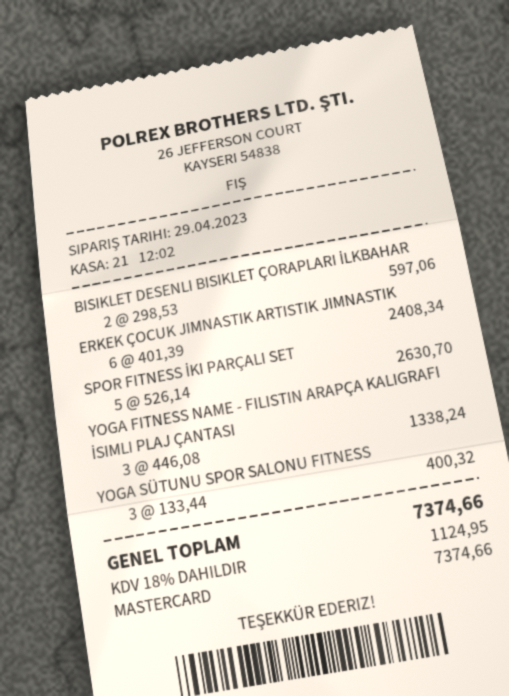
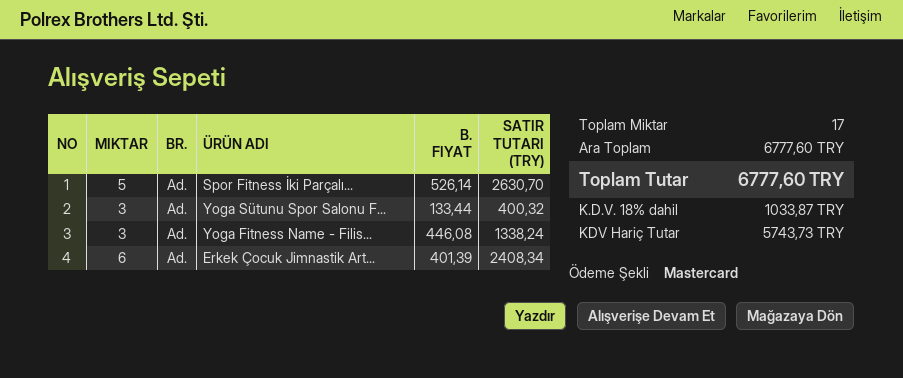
BISIKLET DESENLI BISIKLET ÇORAPLARI İLKBAHAR: 2 x 298.53 = 597.06 -> none
tax: 18% = 1124.95 -> 18% = 1033.87
total: 7374.66 -> 6777.60

